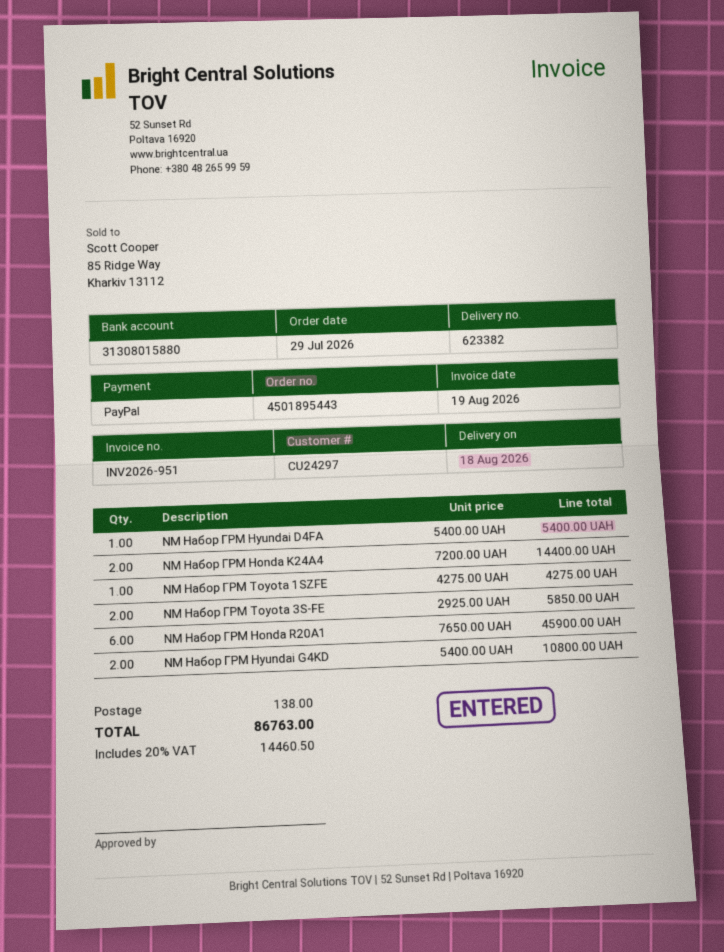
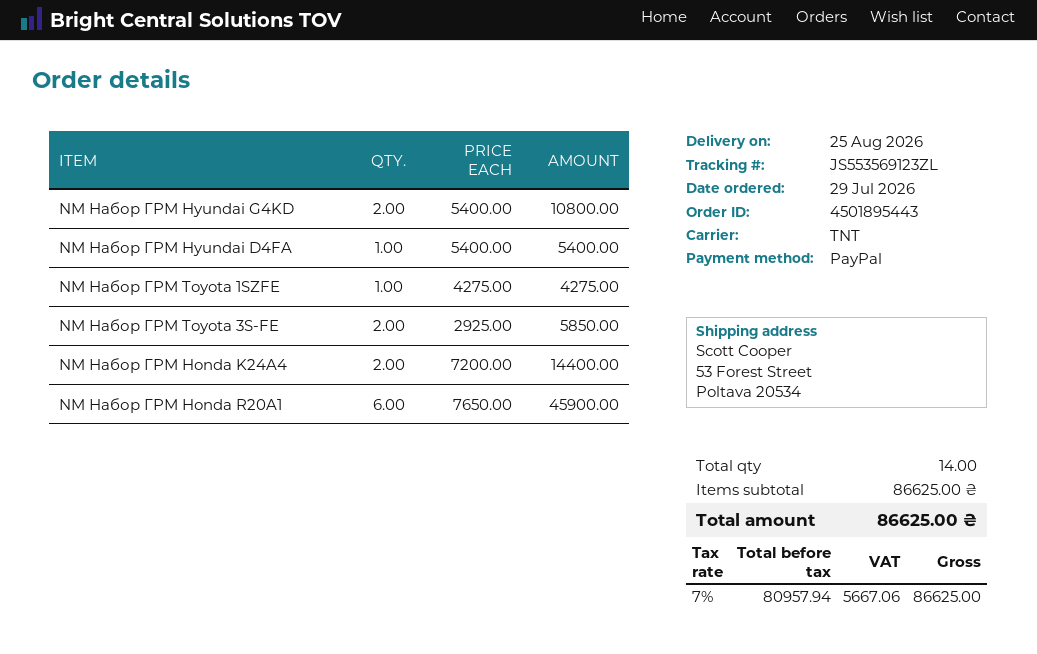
delivery date: 2026-08-18 -> 2026-08-25
shipping: 138.00 -> none
tax: 20% = 14460.50 -> 7% = 5667.06
total: 86763.00 -> 86625.00

